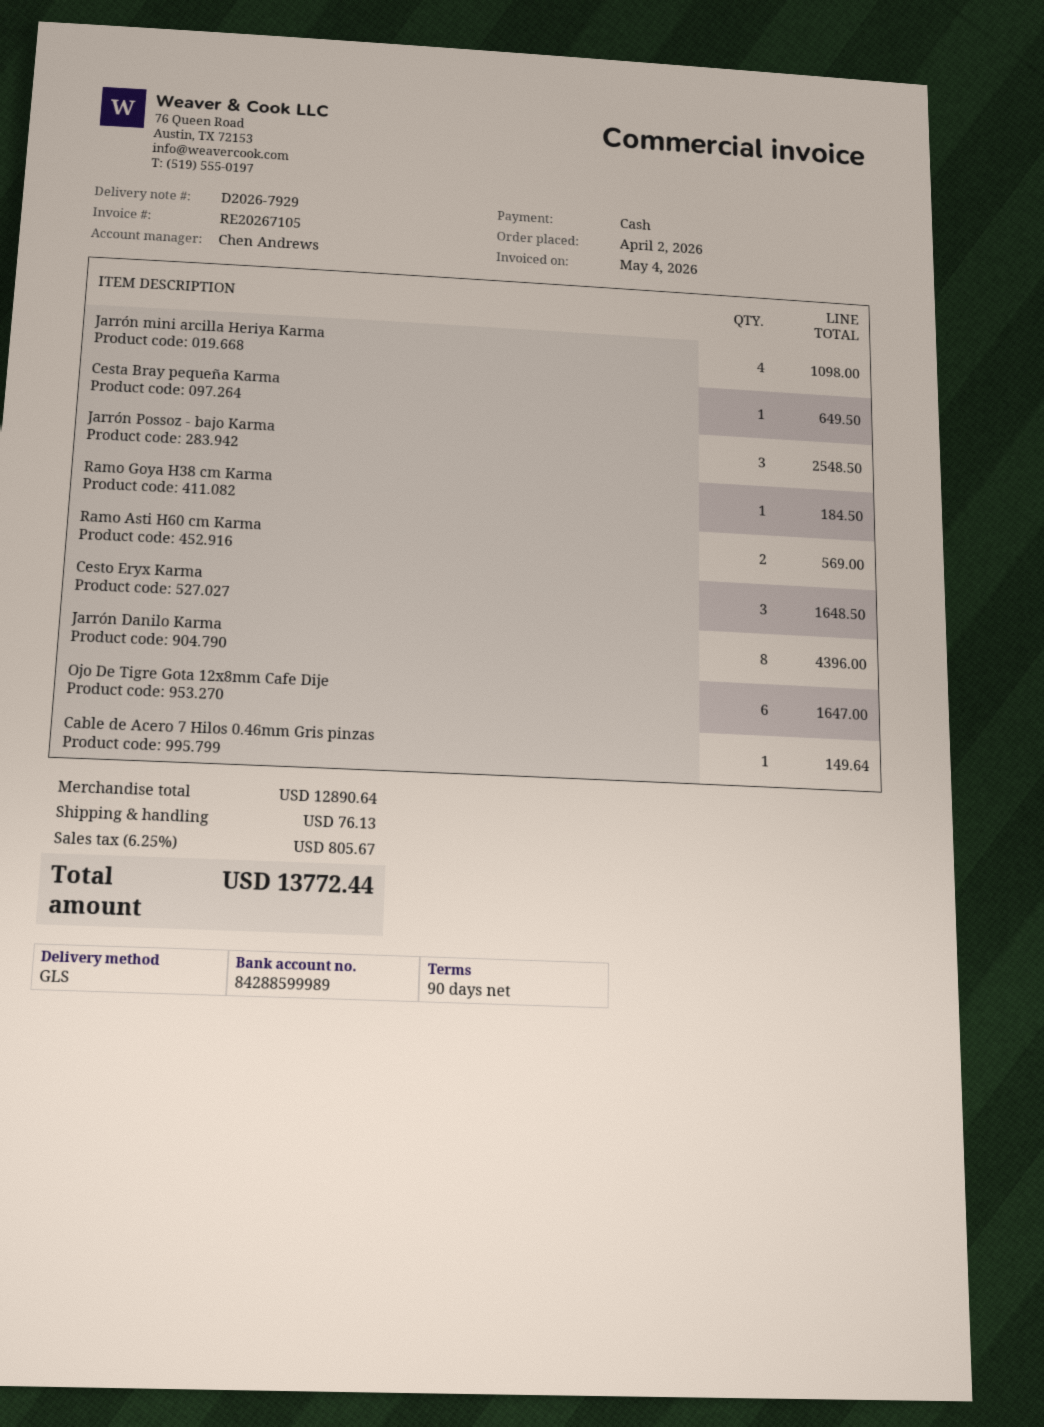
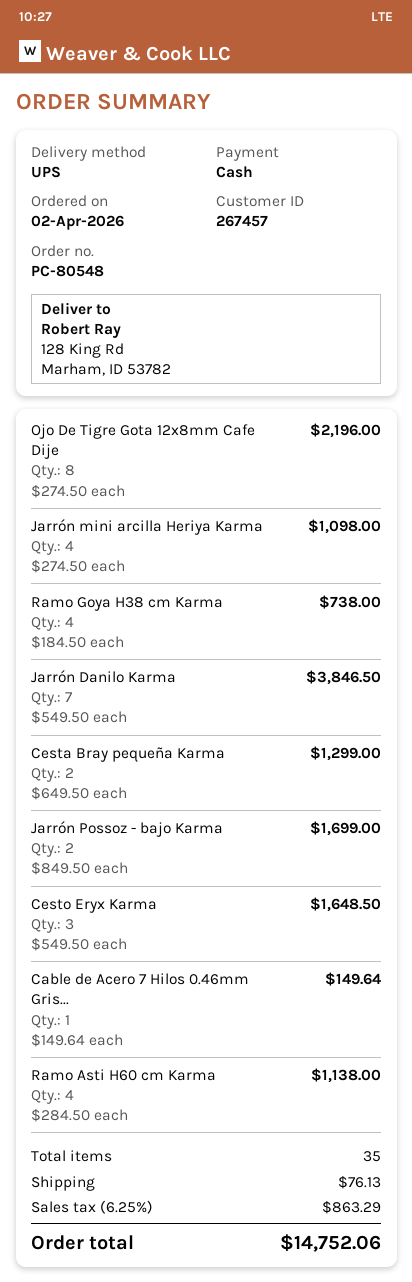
shipping method: GLS -> UPS
Cesta Bray pequeña Karma: 1 for 649.50 -> 2 for 1299.00
Jarrón Possoz - bajo Karma: 3 for 2548.50 -> 2 for 1699.00
Ramo Goya H38 cm Karma: 1 for 184.50 -> 4 for 738.00
Ramo Asti H60 cm Karma: 2 for 569.00 -> 4 for 1138.00
Jarrón Danilo Karma: 8 for 4396.00 -> 7 for 3846.50
Ojo De Tigre Gota 12x8mm Cafe Dije: 6 for 1647.00 -> 8 for 2196.00
tax: 6.25% = 805.67 -> 6.25% = 863.29
total: 13772.44 -> 14752.06

